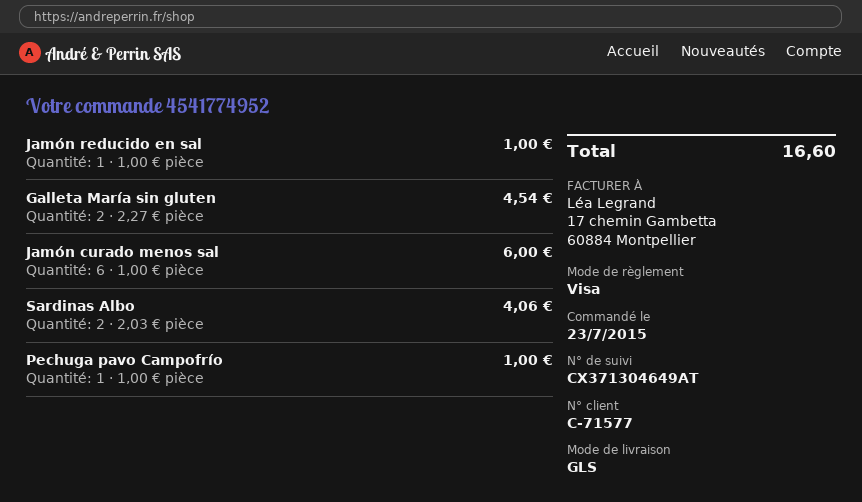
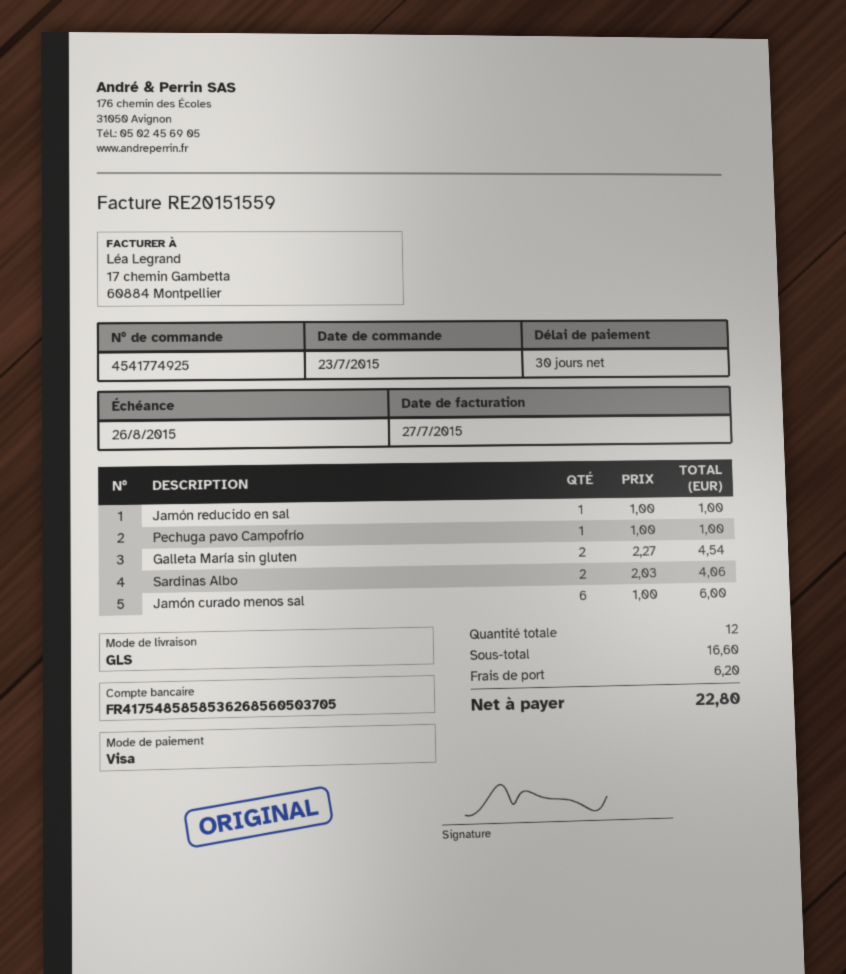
order number: 4541774952 -> 4541774925
shipping: none -> 6.20
total: 16.60 -> 22.80

